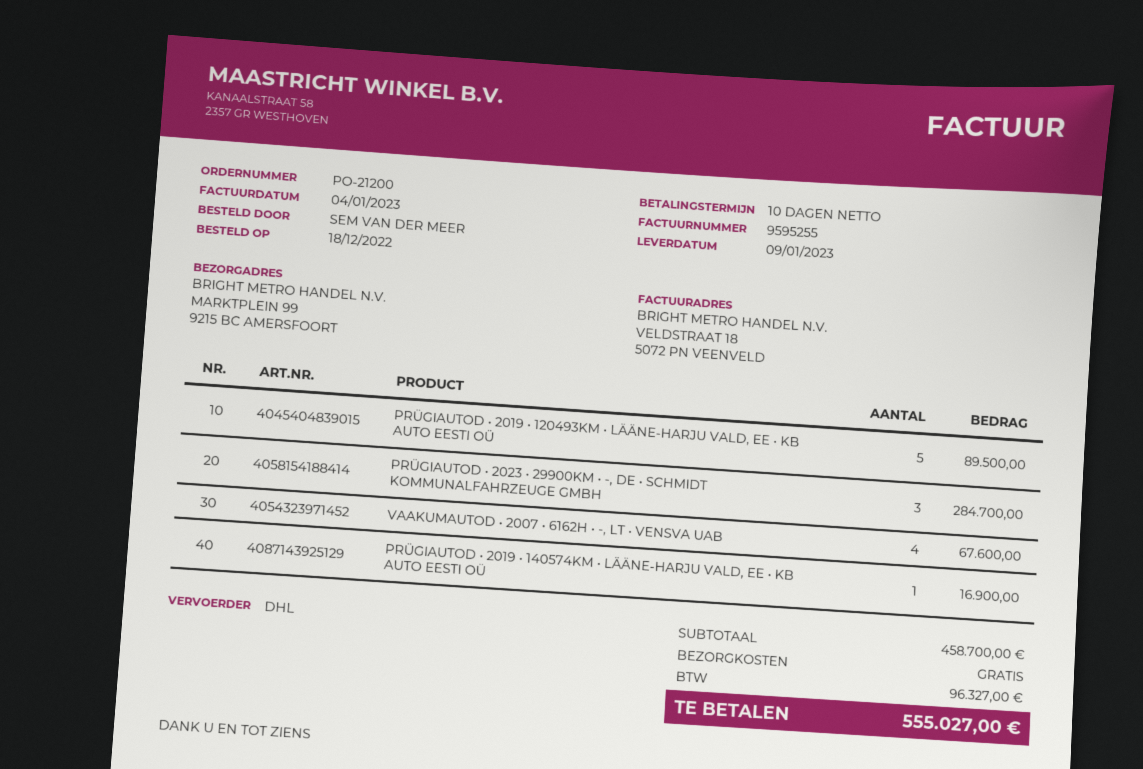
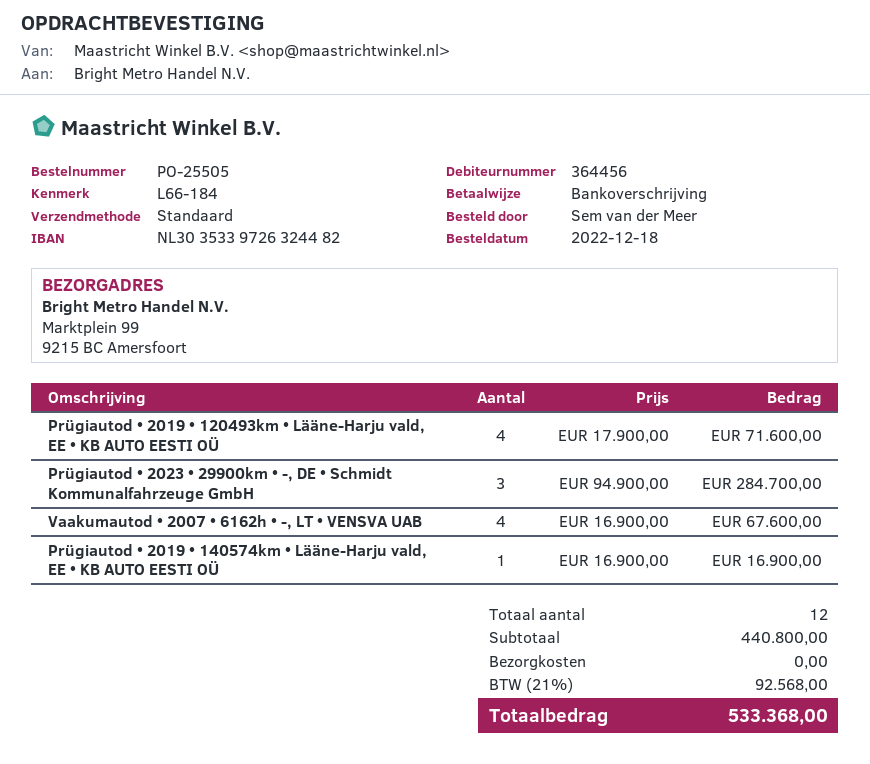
order number: PO-21200 -> PO-25505
shipping method: DHL -> standard
PRÜGIAUTOD • 2019 • 120493KM • LÄÄNE-HARJU VALD, EE • KB AUTO EESTI OÜ: 5 for 89500.00 -> 4 for 71600.00
subtotal: 458700.00 -> 440800.00
tax: 96327.00 -> 92568.00
total: 555027.00 -> 533368.00

